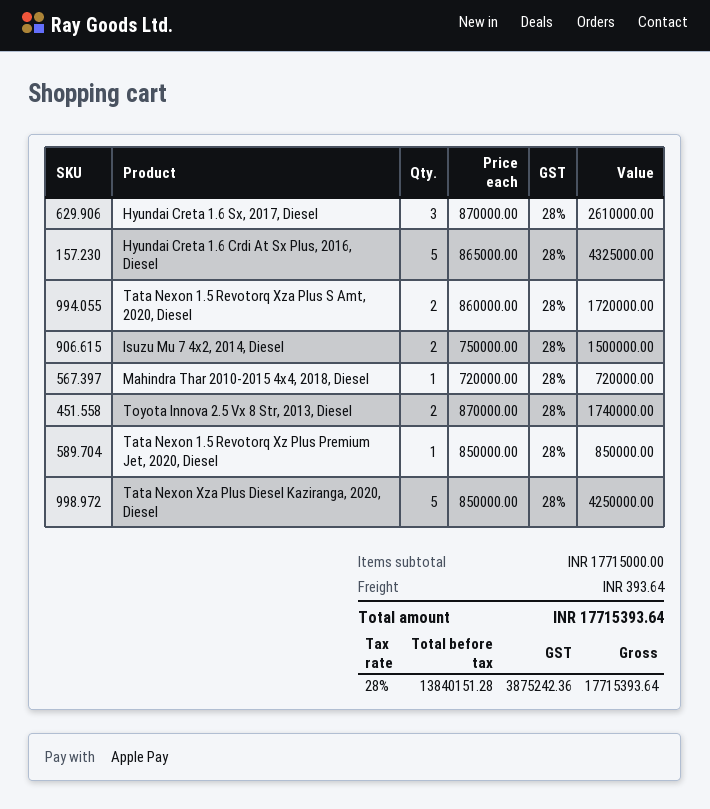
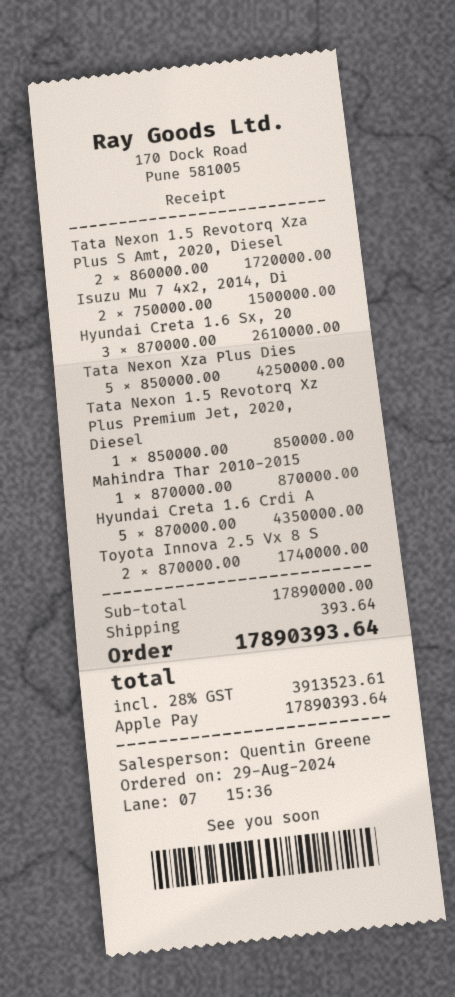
Hyundai Creta 1.6 Crdi At Sx Plus, 2016, Diesel: 5 x 865000.00 = 4325000.00 -> 5 x 870000.00 = 4350000.00
Mahindra Thar 2010-2015 4x4, 2018, Diesel: 1 x 720000.00 = 720000.00 -> 1 x 870000.00 = 870000.00
subtotal: 17715000.00 -> 17890000.00
tax: 28% = 3875242.36 -> 28% = 3913523.61
total: 17715393.64 -> 17890393.64

